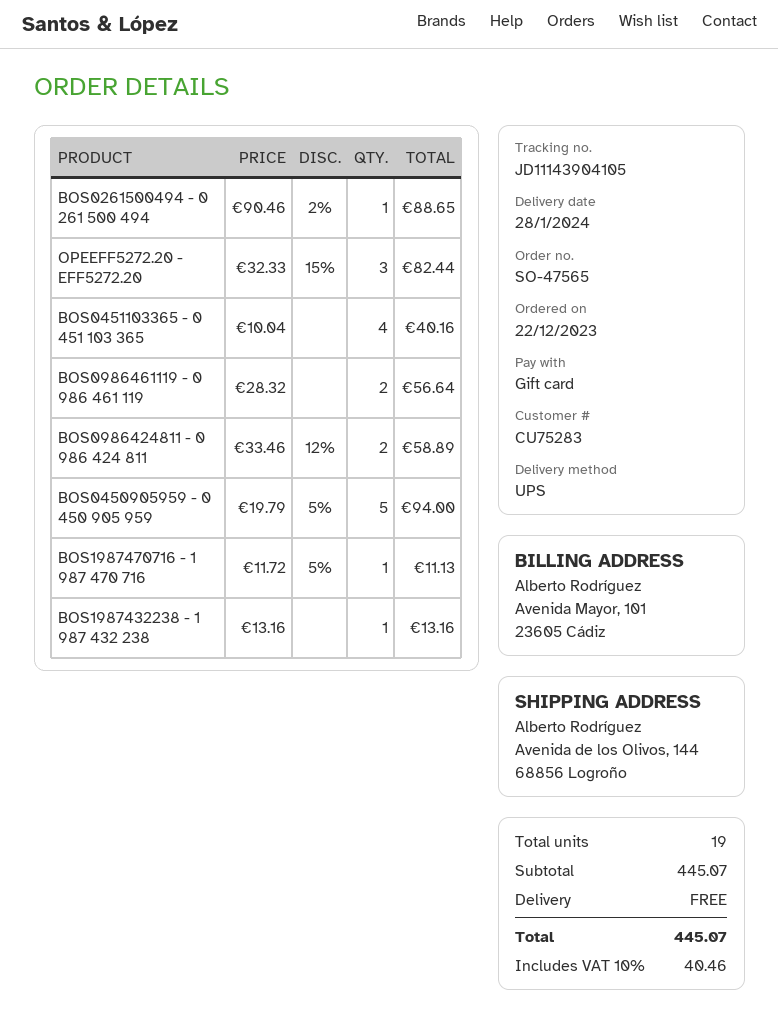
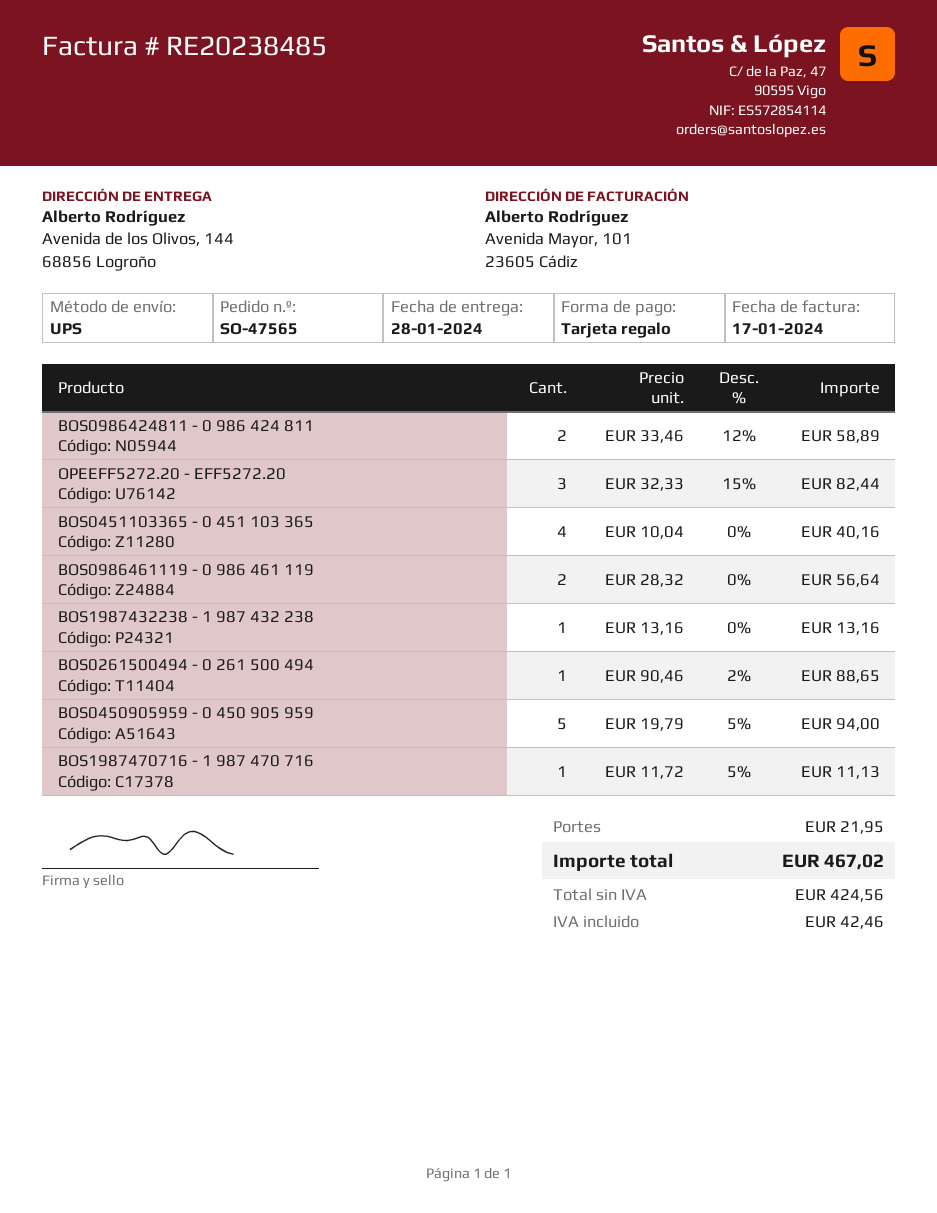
shipping: 0.00 -> 21.95
tax: 40.46 -> 42.46
total: 445.07 -> 467.02

